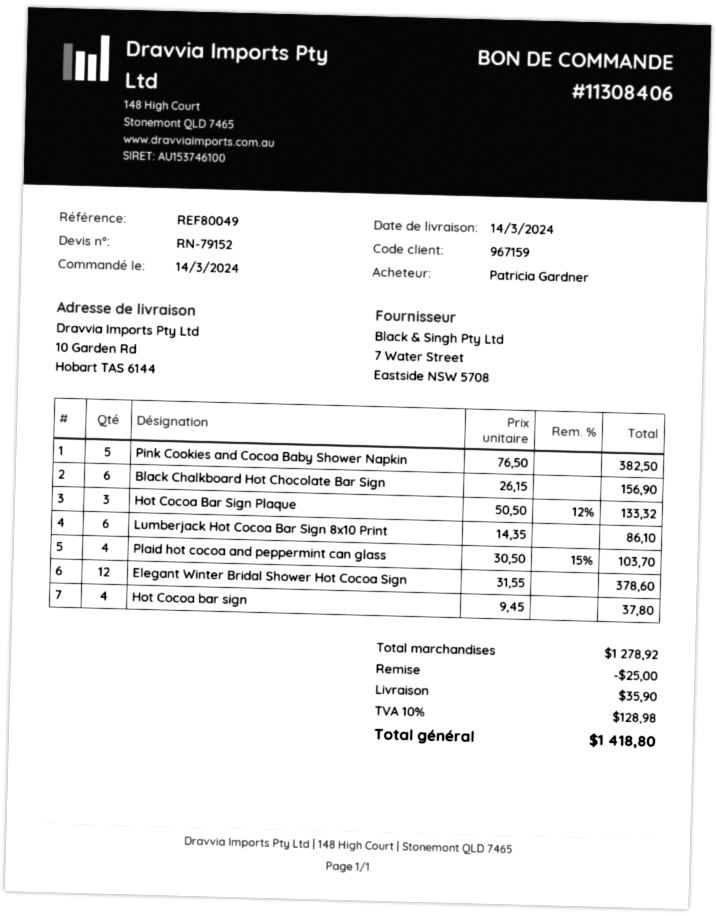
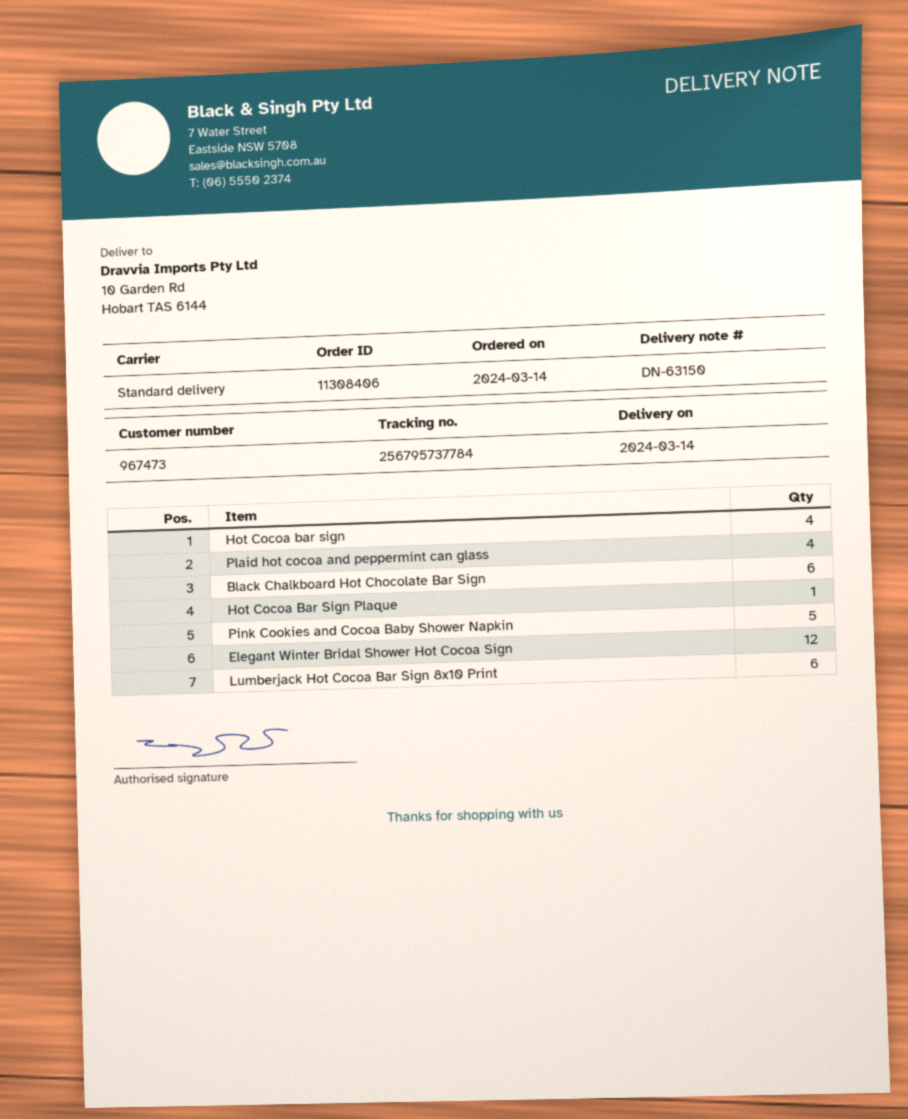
customer number: 967159 -> 967473
Hot Cocoa Bar Sign Plaque: 3 -> 1

